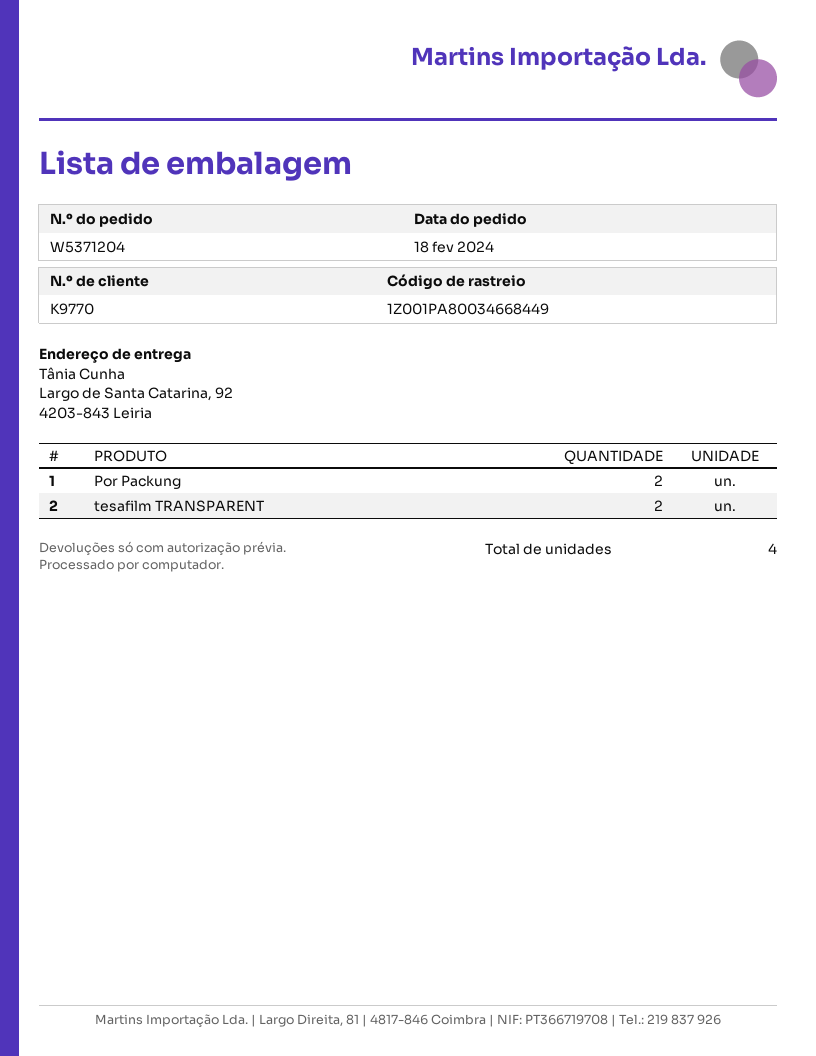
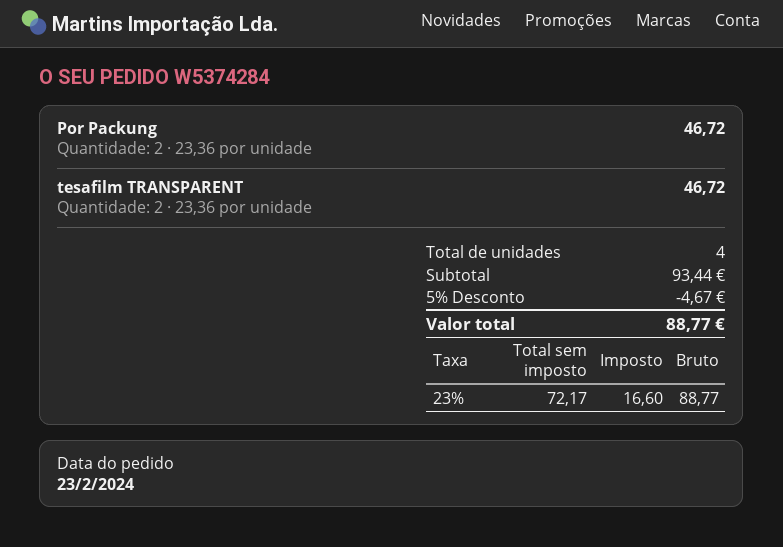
order number: W5371204 -> W5374284
order date: 2024-02-18 -> 2024-02-23

